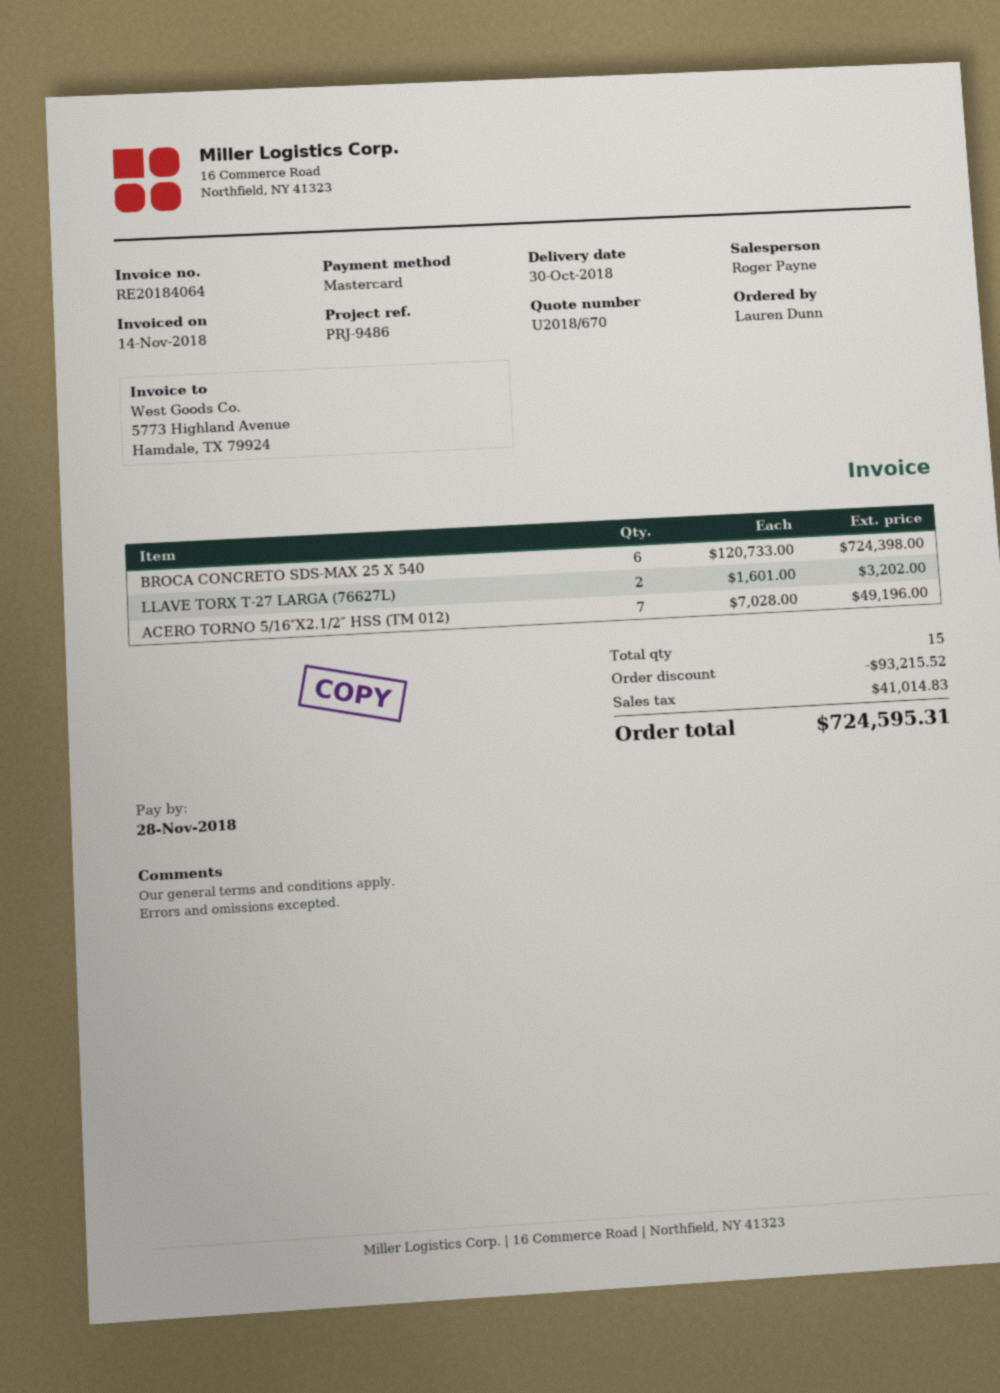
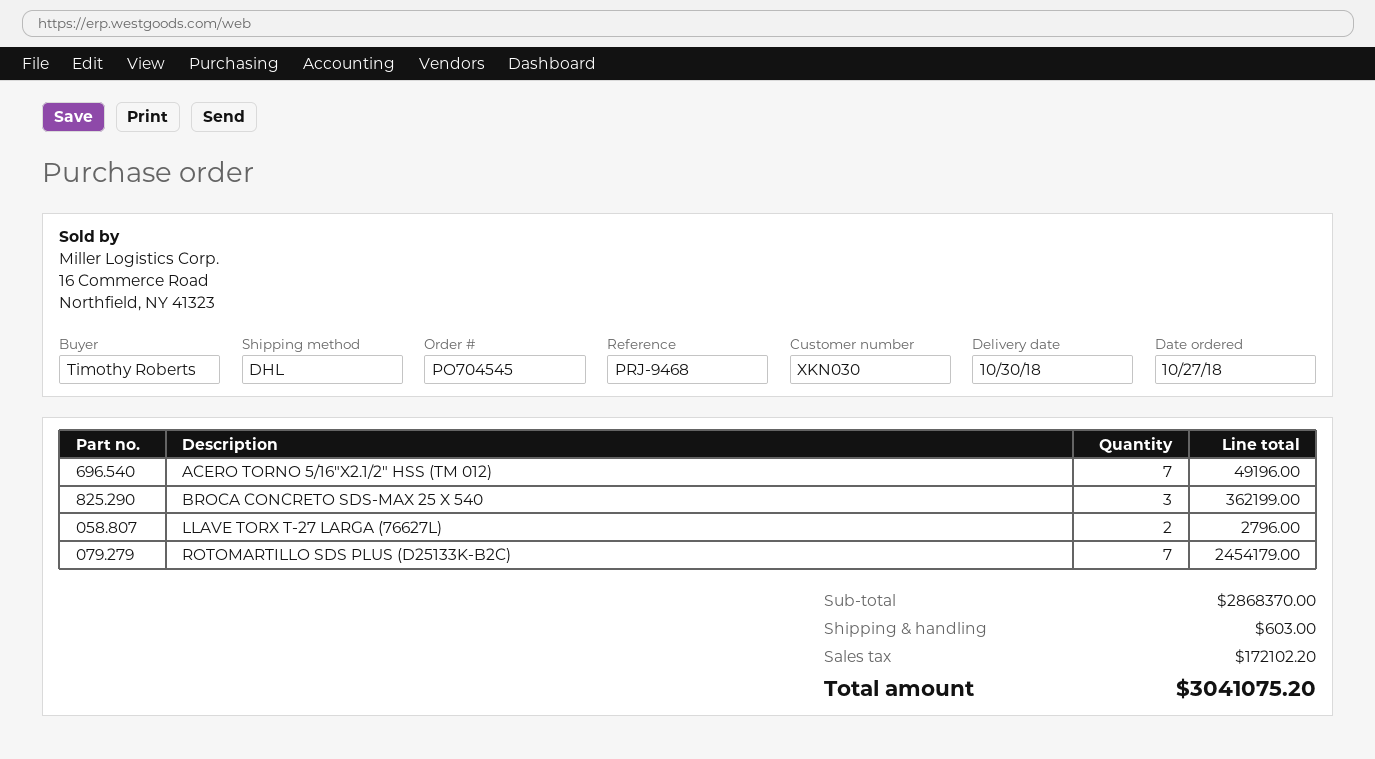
reference: PRJ-9486 -> PRJ-9468
ordered by: Lauren Dunn -> Timothy Roberts
BROCA CONCRETO SDS-MAX 25 X 540: 6 for 724398.00 -> 3 for 362199.00
LLAVE TORX T-27 LARGA (76627L): 2 for 3202.00 -> 2 for 2796.00
ROTOMARTILLO SDS PLUS (D25133K-B2C): none -> 7 for 2454179.00
discount: 93215.52 -> none
shipping: none -> 603.00
tax: 41014.83 -> 172102.20
total: 724595.31 -> 3041075.20

